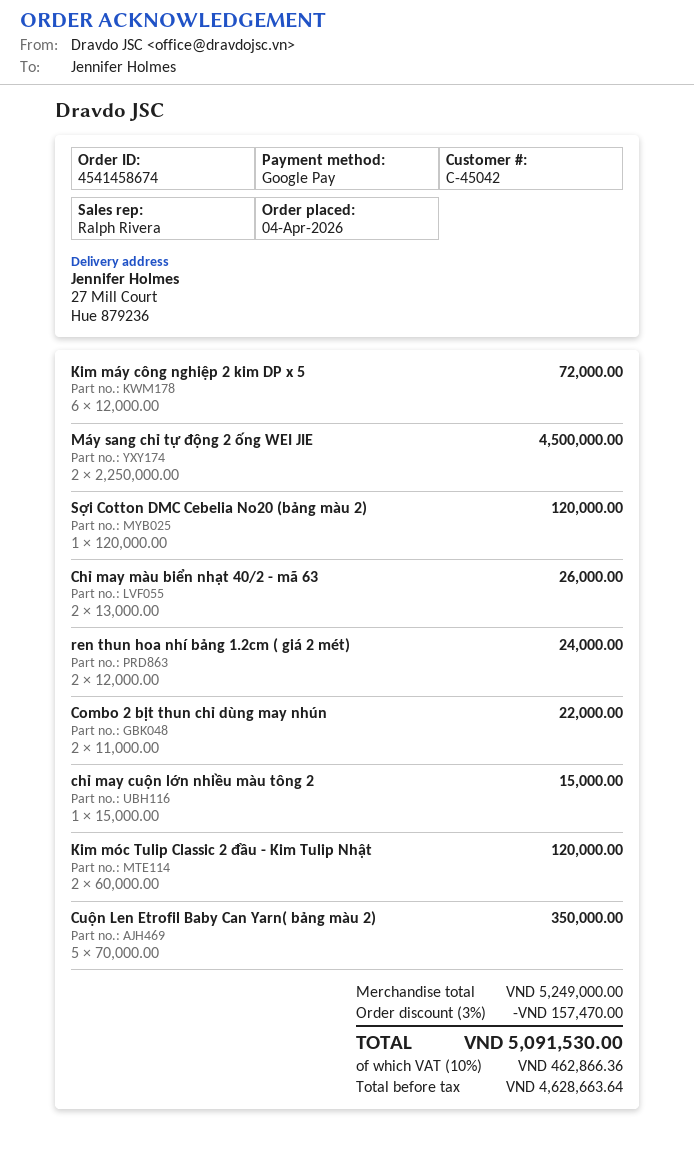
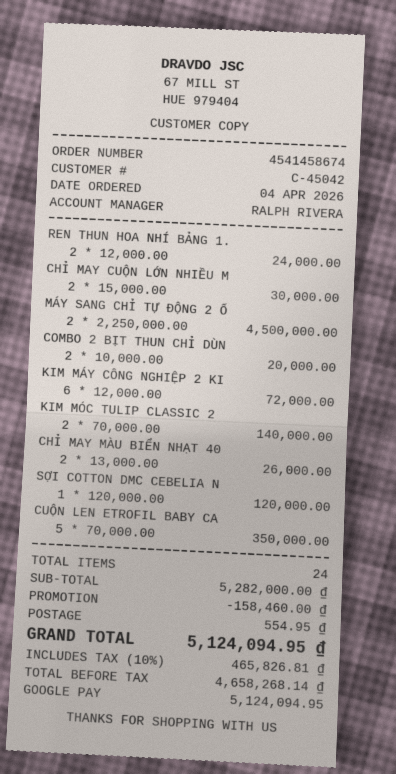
Combo 2 bịt thun chỉ dùng may nhún: 2 x 11000.00 = 22000.00 -> 2 x 10000.00 = 20000.00
chỉ may cuộn lớn nhiều màu tông 2: 1 x 15000.00 = 15000.00 -> 2 x 15000.00 = 30000.00
Kim móc Tulip Classic 2 đầu - Kim Tulip Nhật: 2 x 60000.00 = 120000.00 -> 2 x 70000.00 = 140000.00
subtotal: 5249000.00 -> 5282000.00
discount: 157470.00 -> 158460.00
shipping: none -> 554.95
net: 4628663.64 -> 4658268.14
tax: 10% = 462866.36 -> 10% = 465826.81
total: 5091530.00 -> 5124094.95

